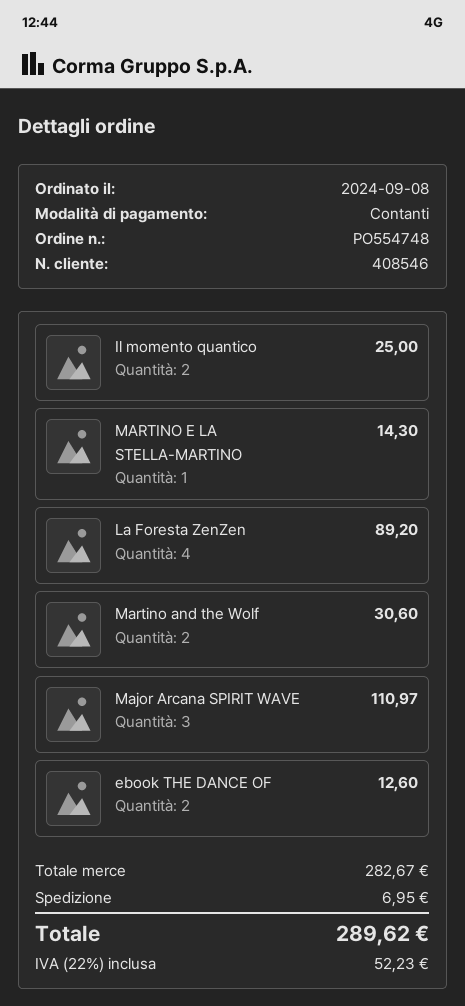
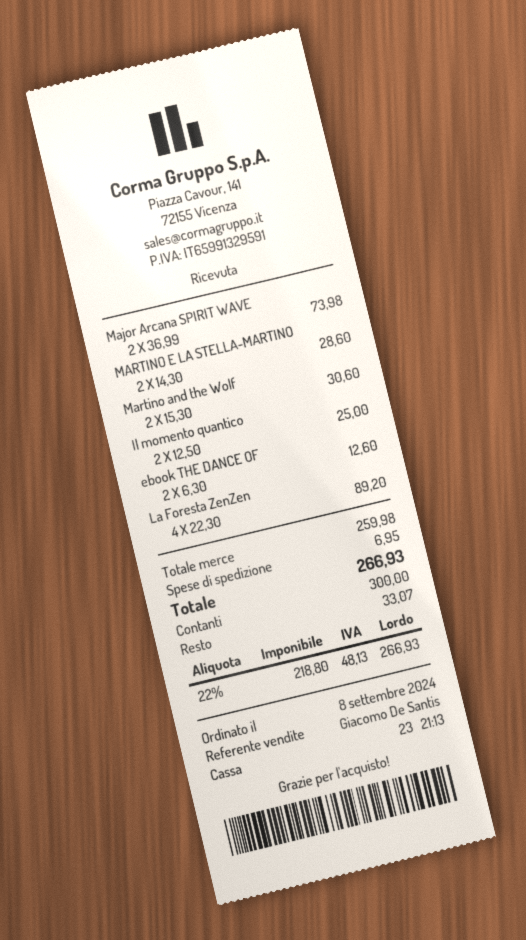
MARTINO E LA STELLA-MARTINO: 1 for 14.30 -> 2 for 28.60
Major Arcana SPIRIT WAVE: 3 for 110.97 -> 2 for 73.98
subtotal: 282.67 -> 259.98
tax: 22% = 52.23 -> 22% = 48.13
total: 289.62 -> 266.93

